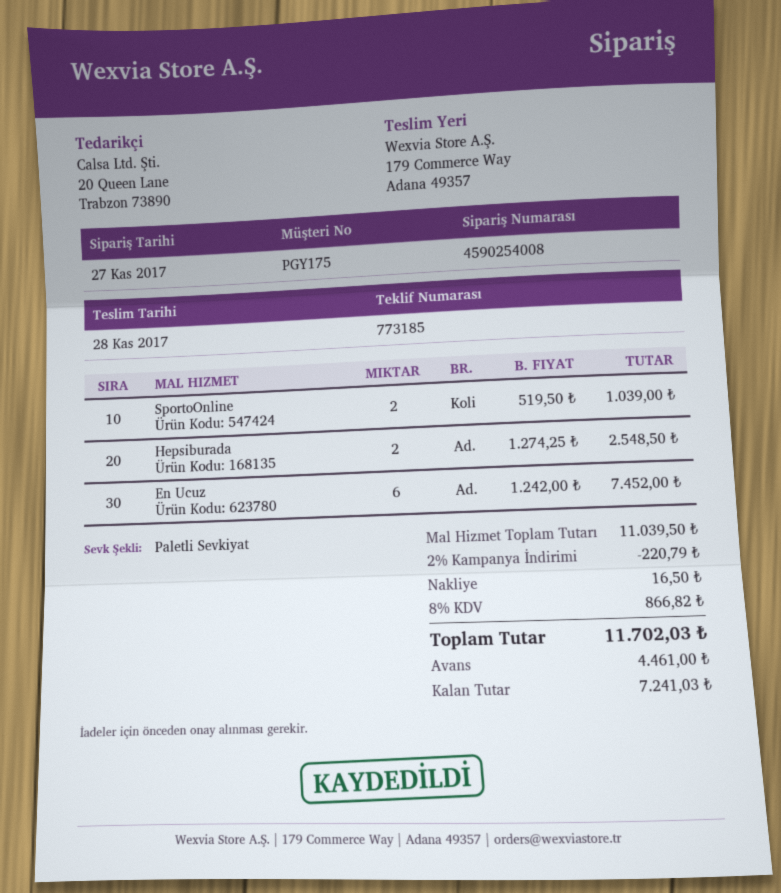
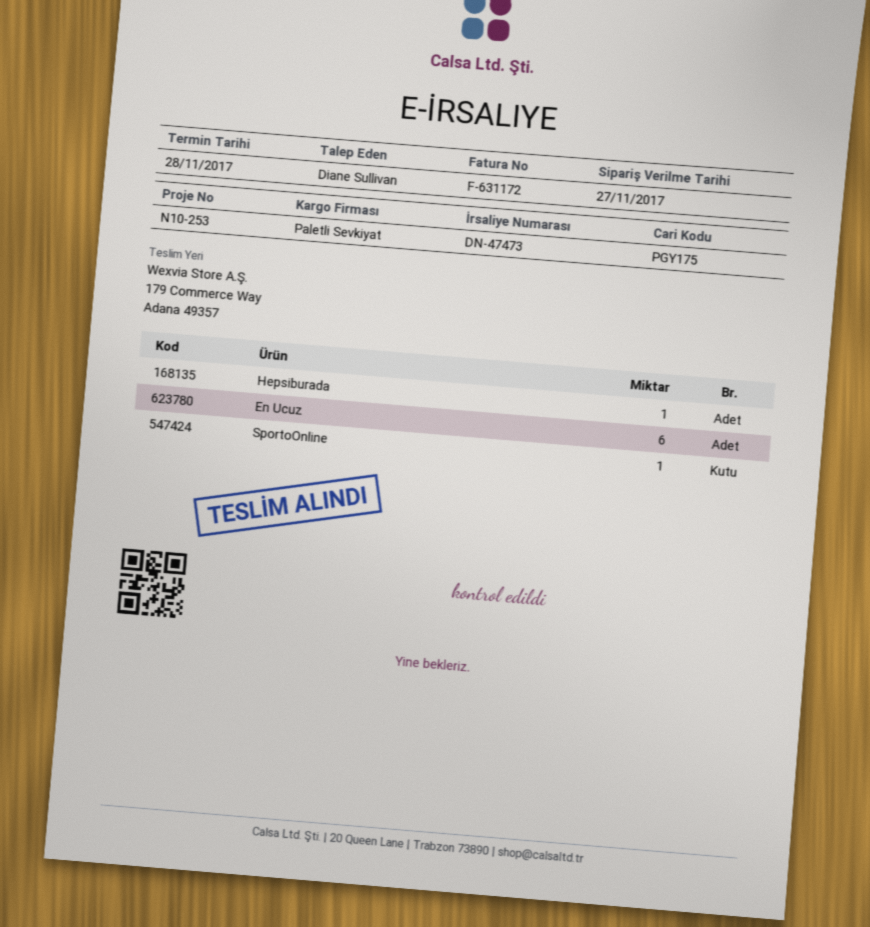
SportoOnline: 2 -> 1
Hepsiburada: 2 -> 1

